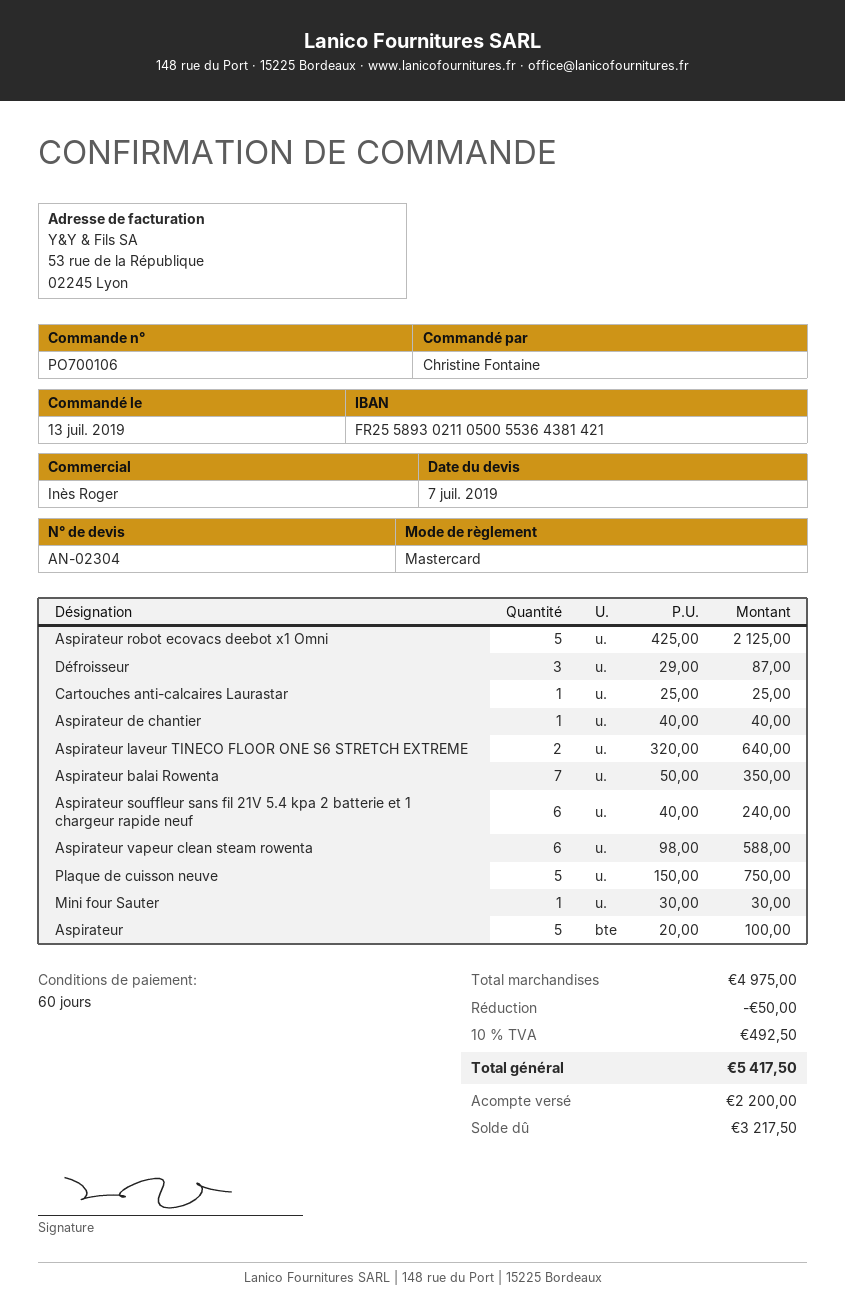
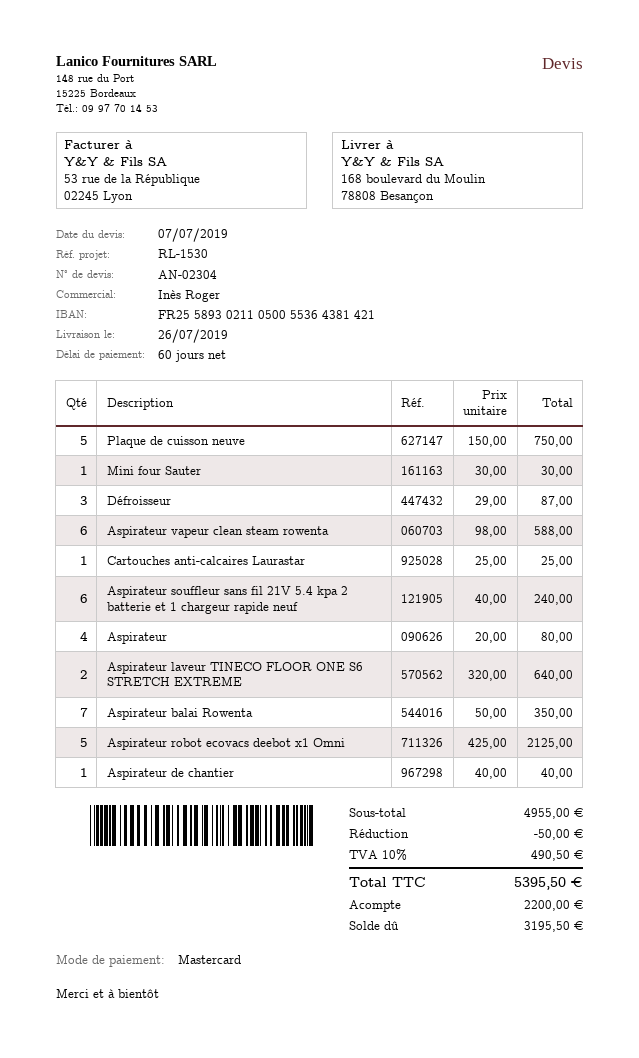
Aspirateur: 5 x 20.00 = 100.00 -> 4 x 20.00 = 80.00
subtotal: 4975.00 -> 4955.00
tax: 10% = 492.50 -> 10% = 490.50
total: 5417.50 -> 5395.50
balance: 3217.50 -> 3195.50

